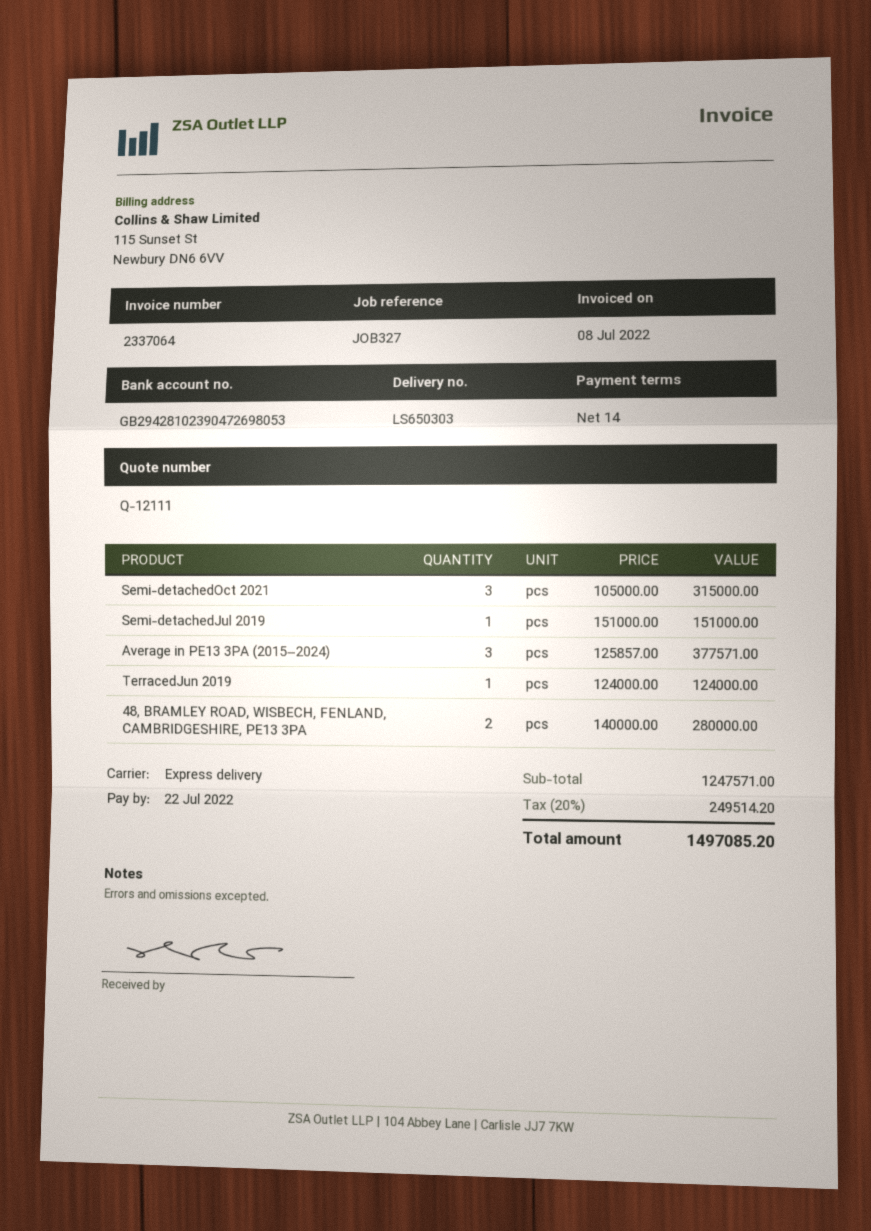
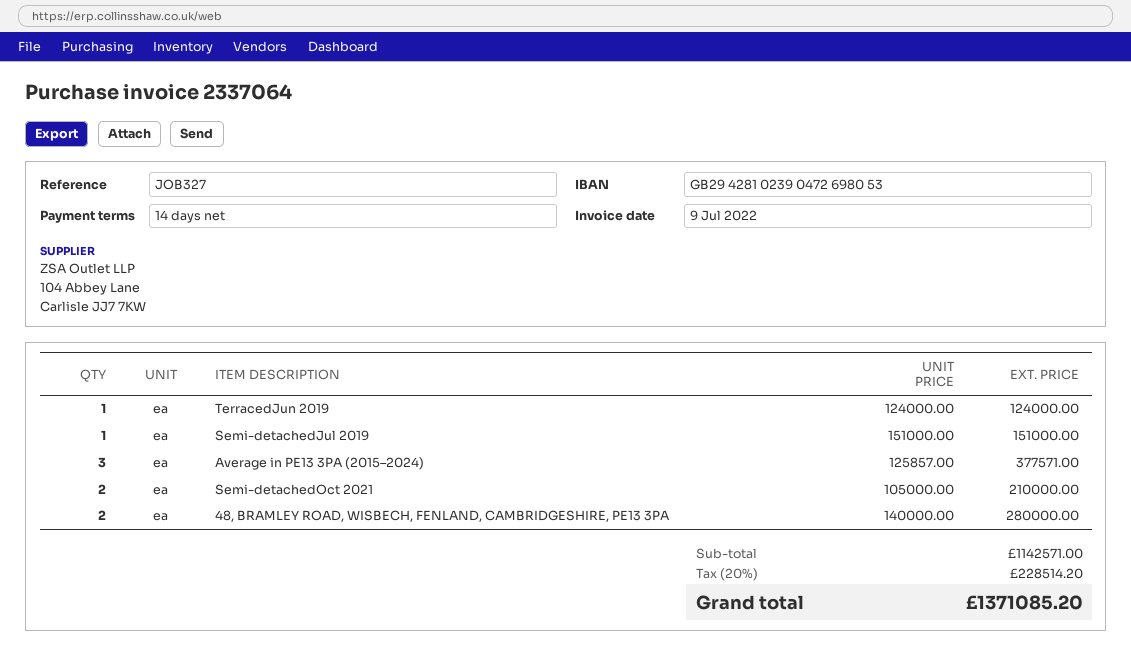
invoice date: 2022-07-08 -> 2022-07-09
Semi-detachedOct 2021: 3 x 105000.00 = 315000.00 -> 2 x 105000.00 = 210000.00
subtotal: 1247571.00 -> 1142571.00
tax: 20% = 249514.20 -> 20% = 228514.20
total: 1497085.20 -> 1371085.20

